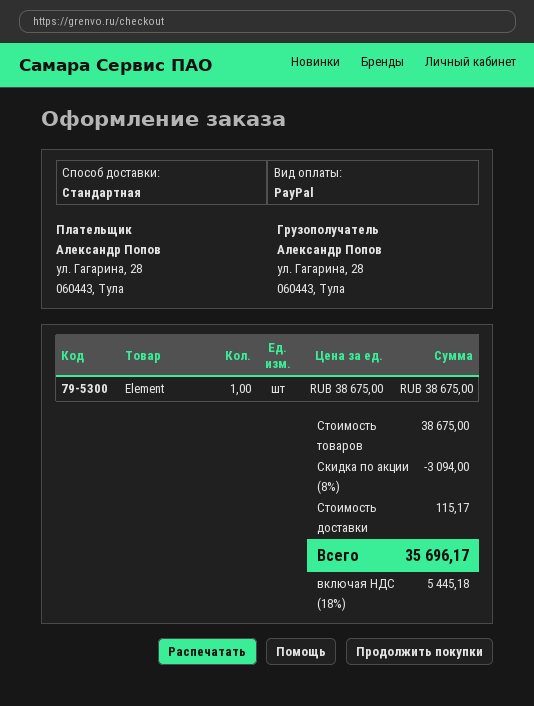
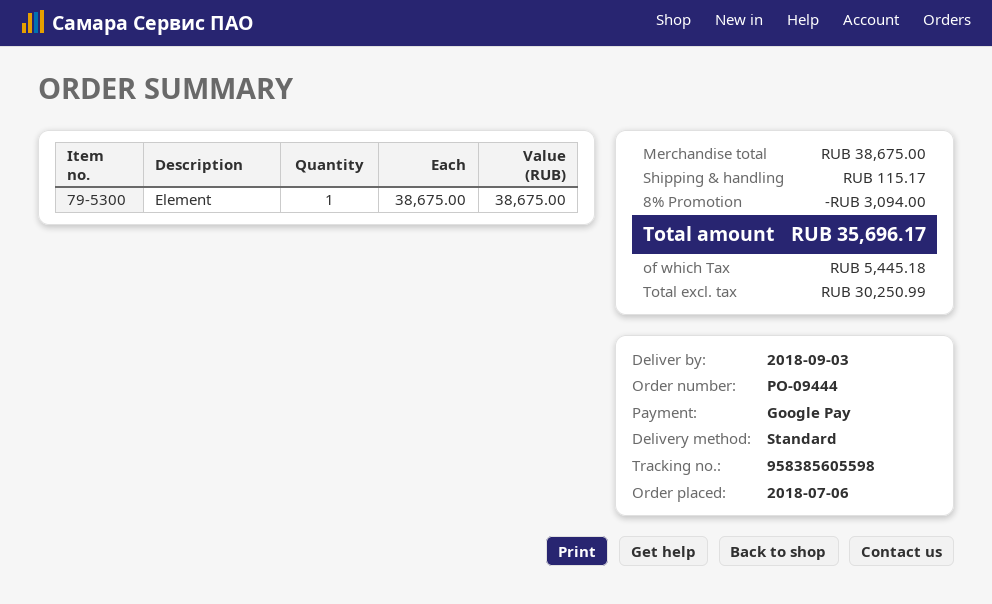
payment method: PayPal -> Google Pay

